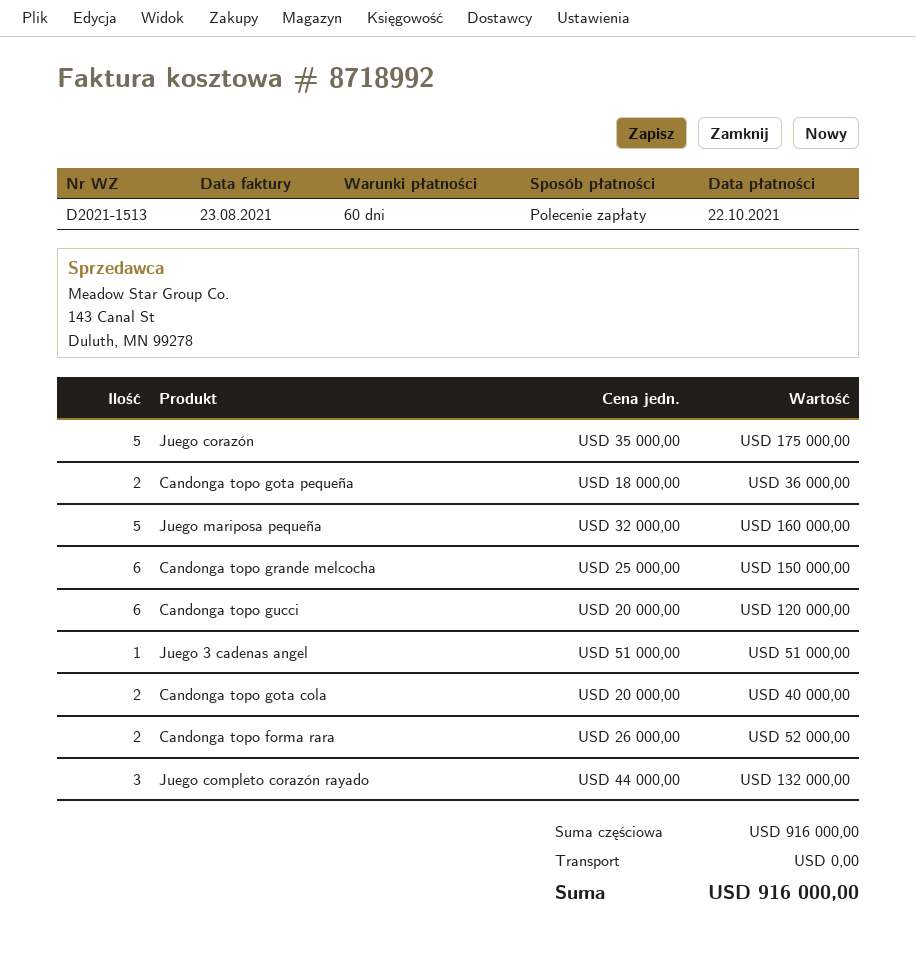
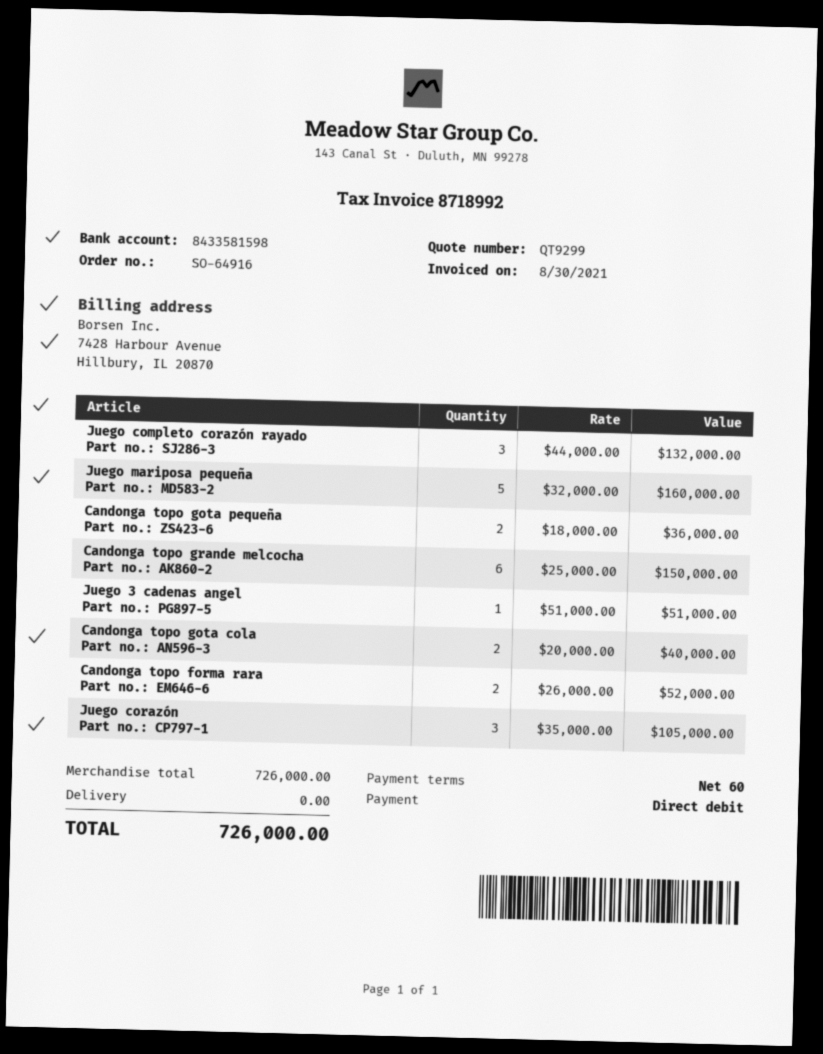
invoice date: 2021-08-23 -> 2021-08-30
Juego corazón: 5 x 35000.00 = 175000.00 -> 3 x 35000.00 = 105000.00
Candonga topo gucci: 6 x 20000.00 = 120000.00 -> none
subtotal: 916000.00 -> 726000.00
total: 916000.00 -> 726000.00

